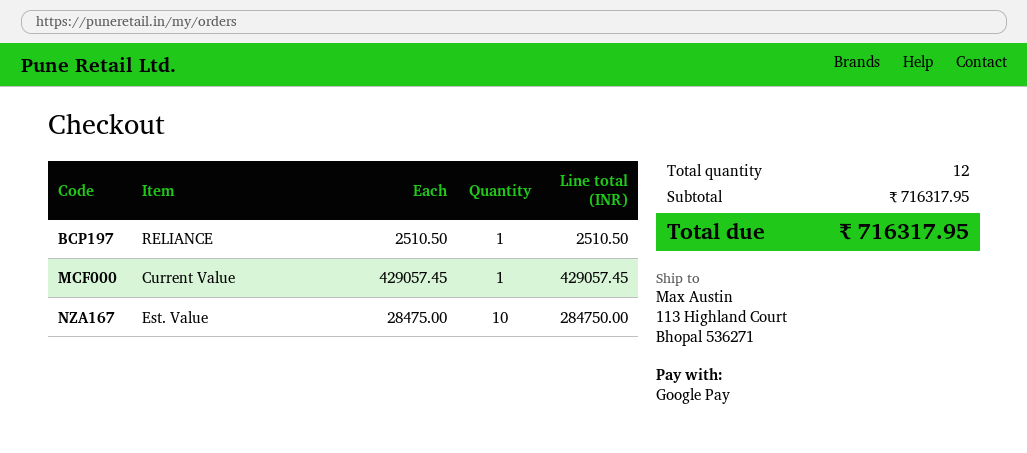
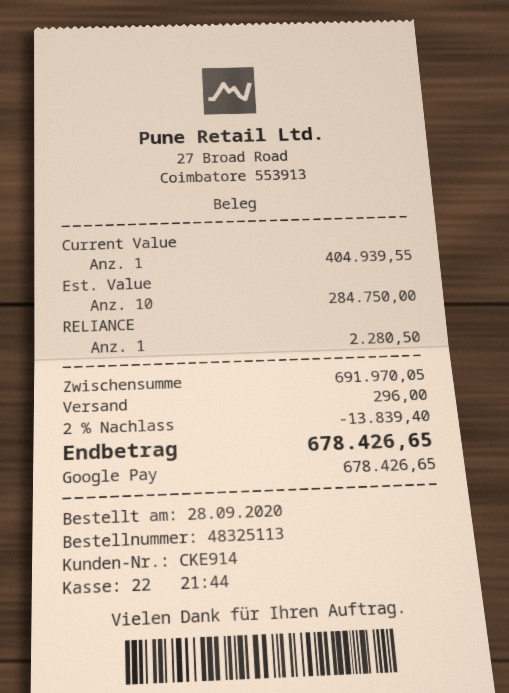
RELIANCE: 1 for 2510.50 -> 1 for 2280.50
Current Value: 1 for 429057.45 -> 1 for 404939.55
subtotal: 716317.95 -> 691970.05
discount: none -> 2% = 13839.40
shipping: none -> 296.00
total: 716317.95 -> 678426.65

